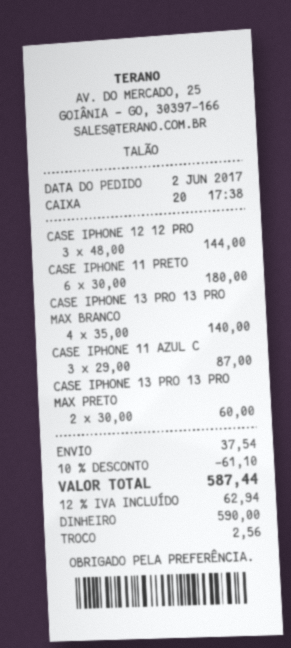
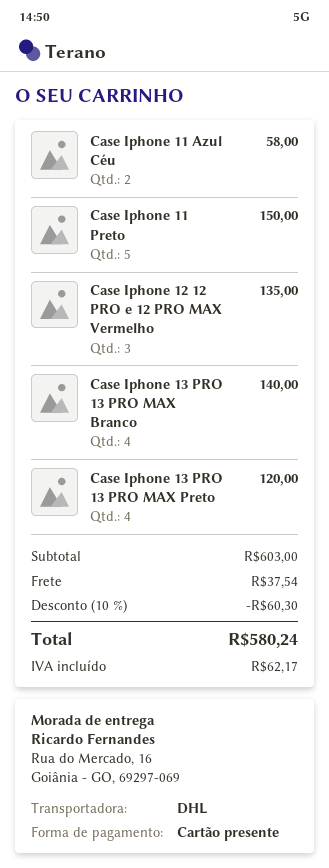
payment method: cash -> gift card
CASE IPHONE 12 12 PRO: 3 for 144.00 -> 3 for 135.00
CASE IPHONE 11 PRETO: 6 for 180.00 -> 5 for 150.00
CASE IPHONE 11 AZUL C: 3 for 87.00 -> 2 for 58.00
CASE IPHONE 13 PRO 13 PRO MAX PRETO: 2 for 60.00 -> 4 for 120.00
discount: 10% = 61.10 -> 10% = 60.30
tax: 62.94 -> 62.17
total: 587.44 -> 580.24

